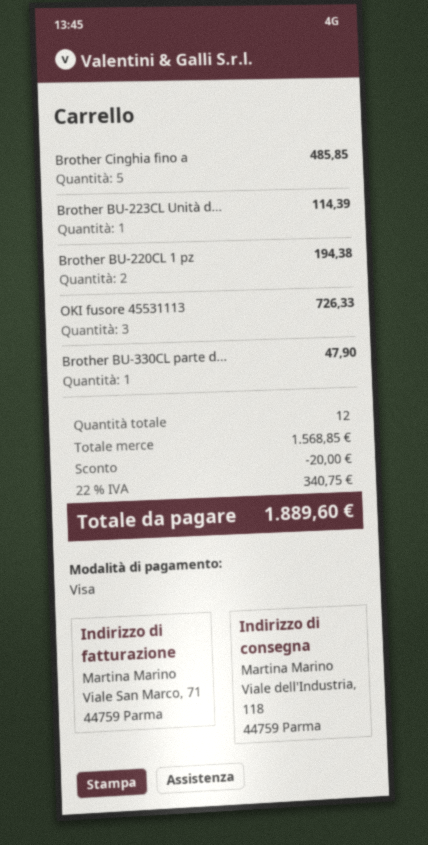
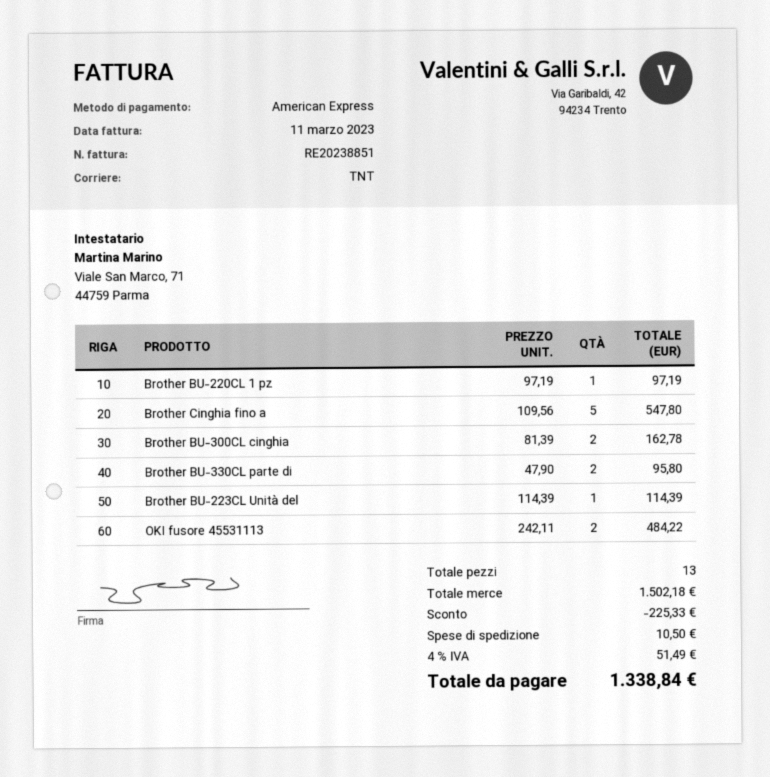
payment method: Visa -> American Express
Brother Cinghia fino a: 5 for 485.85 -> 5 for 547.80
Brother BU-220CL 1 pz: 2 for 194.38 -> 1 for 97.19
OKI fusore 45531113: 3 for 726.33 -> 2 for 484.22
Brother BU-330CL parte d...: 1 for 47.90 -> 2 for 95.80
Brother BU-300CL cinghia: none -> 2 for 162.78
total quantity: 12 -> 13
subtotal: 1568.85 -> 1502.18
discount: 20.00 -> 225.33
shipping: none -> 10.50
tax: 22% = 340.75 -> 4% = 51.49
total: 1889.60 -> 1338.84

